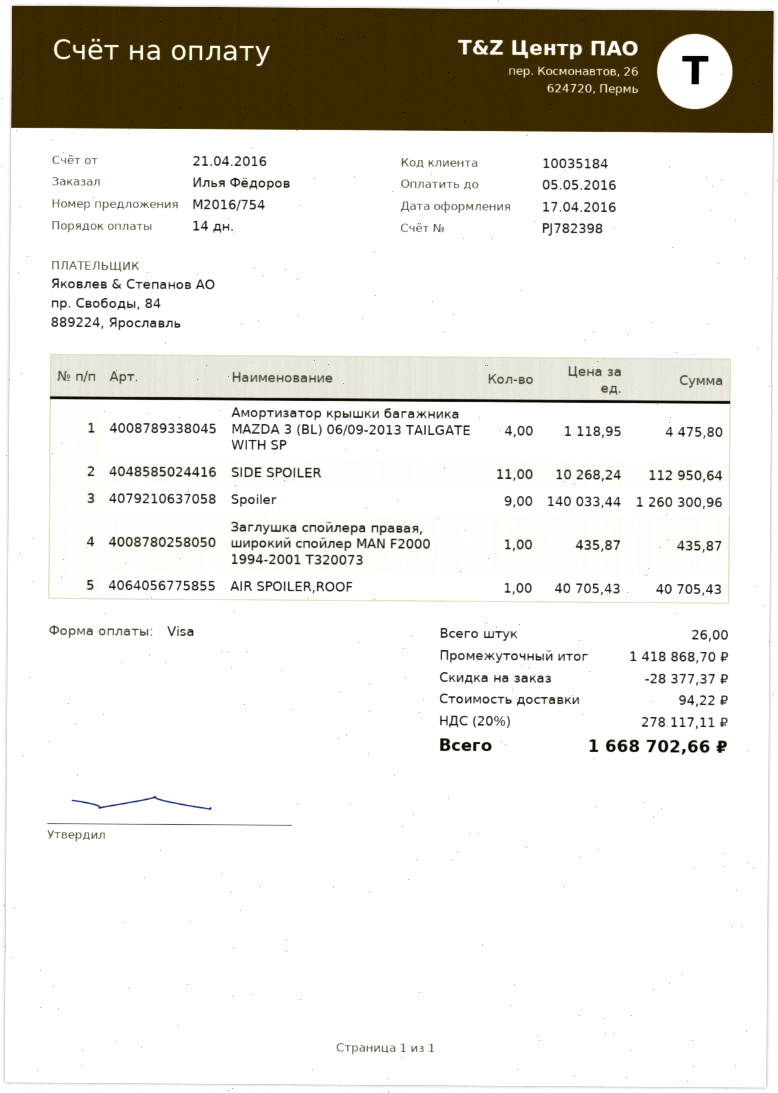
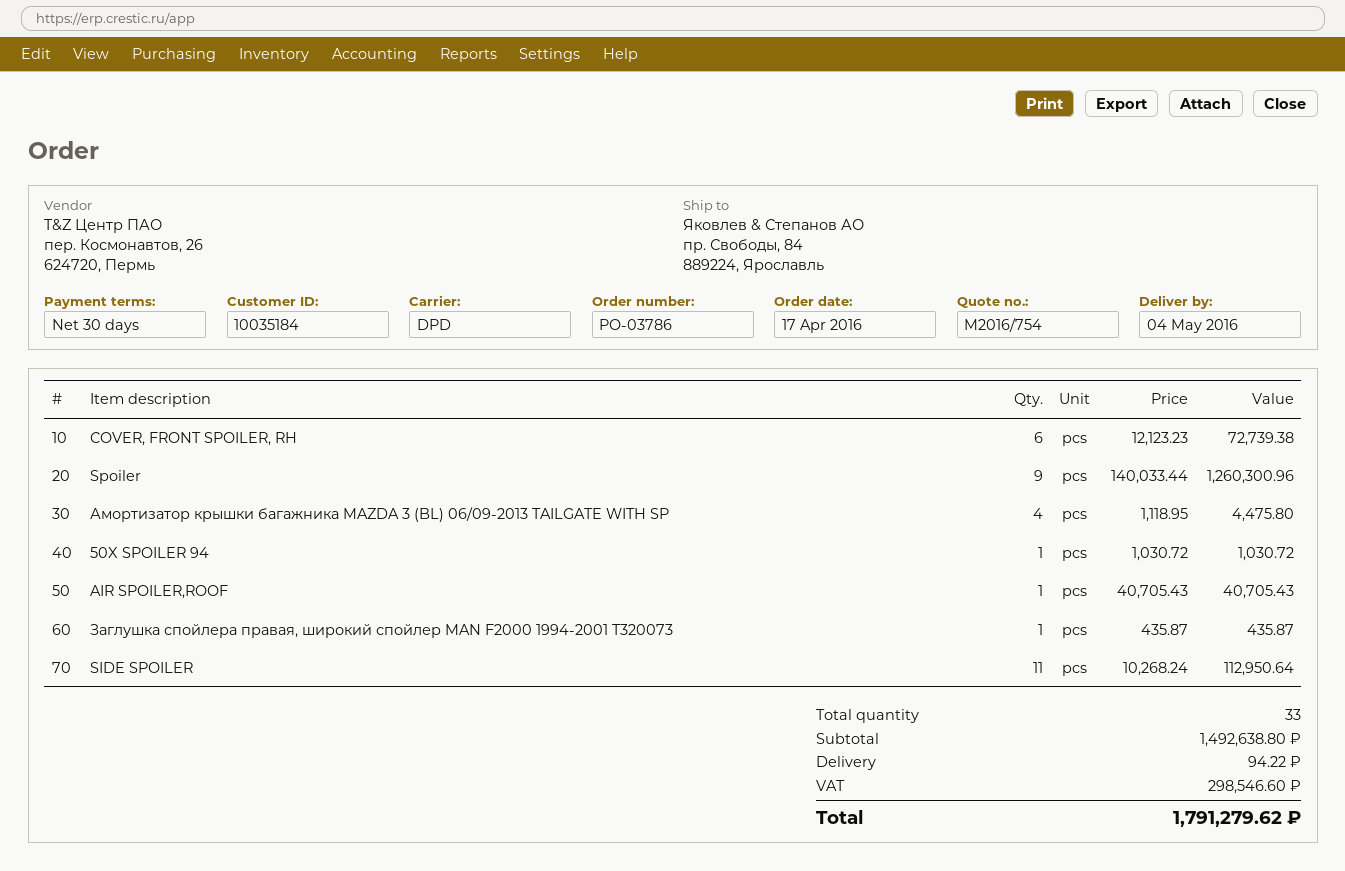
payment terms: 14 days -> 30 days
COVER, FRONT SPOILER, RH: none -> 6 x 12123.23 = 72739.38
50X SPOILER 94: none -> 1 x 1030.72 = 1030.72
total quantity: 26 -> 33
subtotal: 1418868.70 -> 1492638.80
discount: 28377.37 -> none
tax: 278117.11 -> 298546.60
total: 1668702.66 -> 1791279.62

